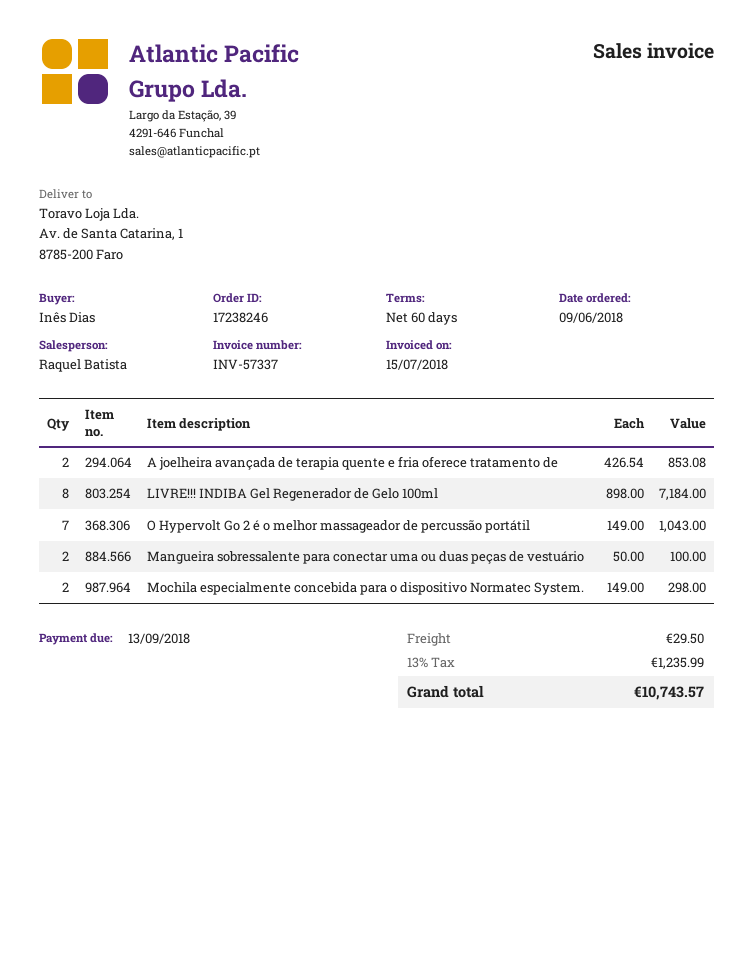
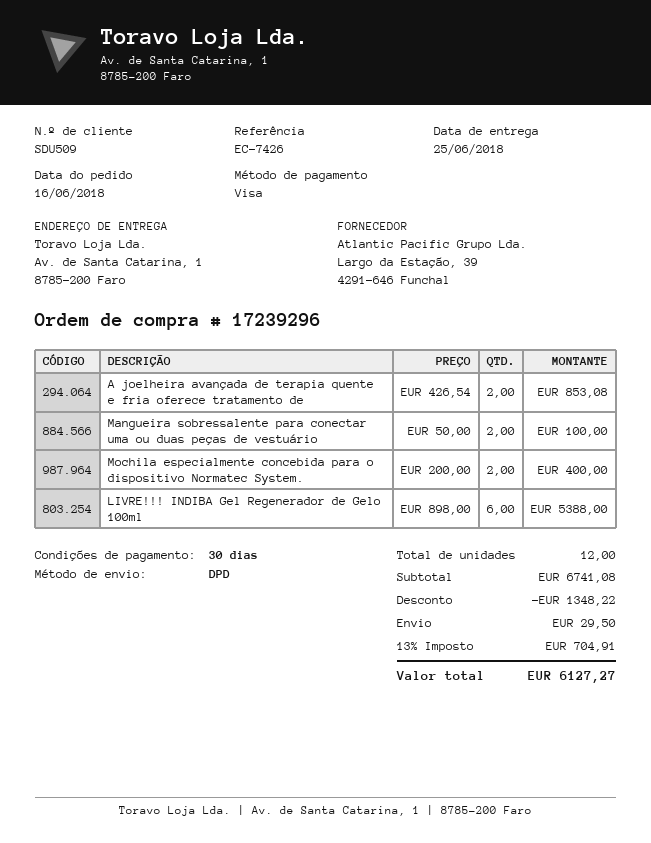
order number: 17238246 -> 17239296
order date: 2018-06-09 -> 2018-06-16
payment terms: 60 days -> 30 days
LIVRE!!! INDIBA Gel Regenerador de Gelo 100ml: 8 x 898.00 = 7184.00 -> 6 x 898.00 = 5388.00
O Hypervolt Go 2 é o melhor massageador de percussão portátil: 7 x 149.00 = 1043.00 -> none
Mochila especialmente concebida para o dispositivo Normatec System.: 2 x 149.00 = 298.00 -> 2 x 200.00 = 400.00
discount: none -> 1348.22
tax: 13% = 1235.99 -> 13% = 704.91
total: 10743.57 -> 6127.27

